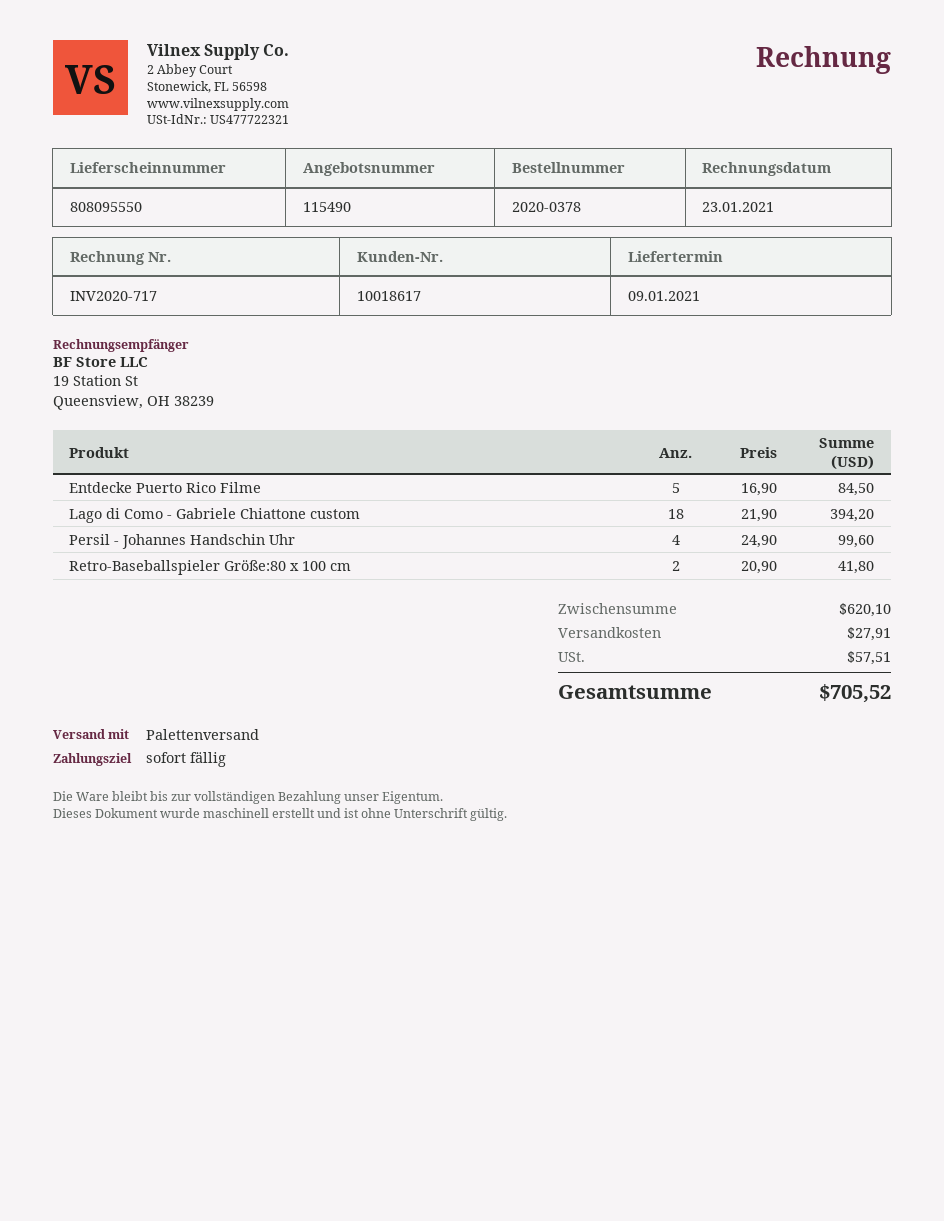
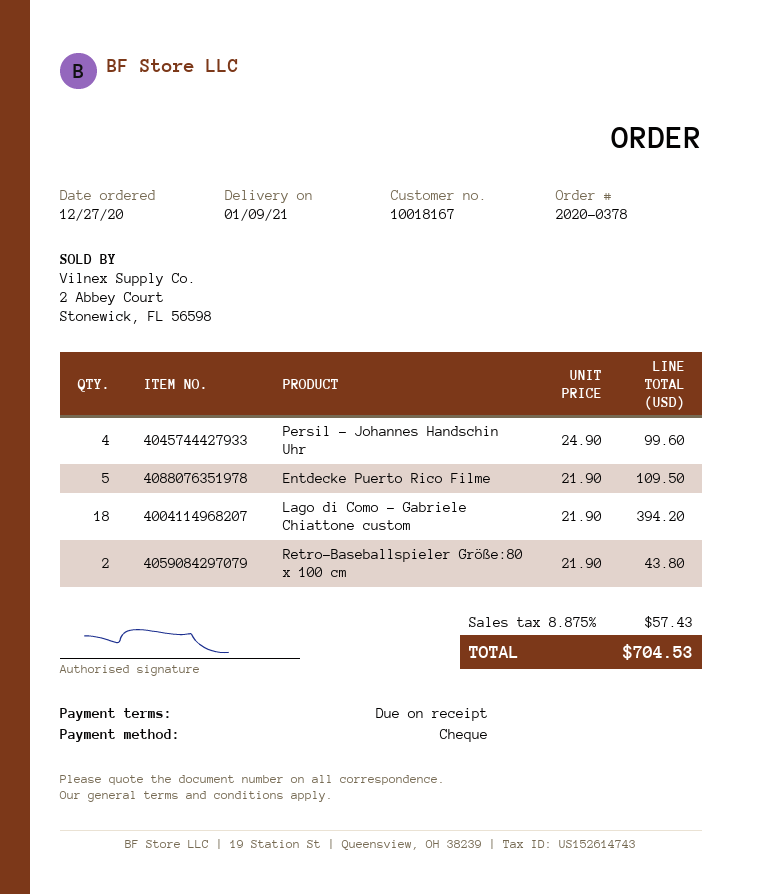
customer number: 10018617 -> 10018167
Entdecke Puerto Rico Filme: 5 x 16.90 = 84.50 -> 5 x 21.90 = 109.50
Retro-Baseballspieler Größe:80 x 100 cm: 2 x 20.90 = 41.80 -> 2 x 21.90 = 43.80
shipping: 27.91 -> none
tax: 57.51 -> 57.43
total: 705.52 -> 704.53

